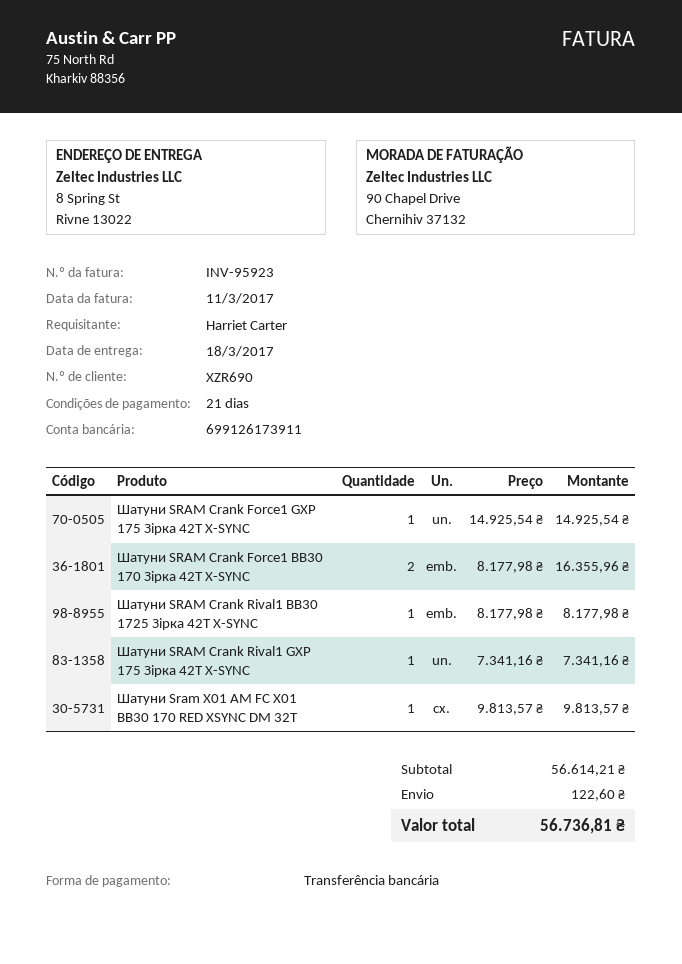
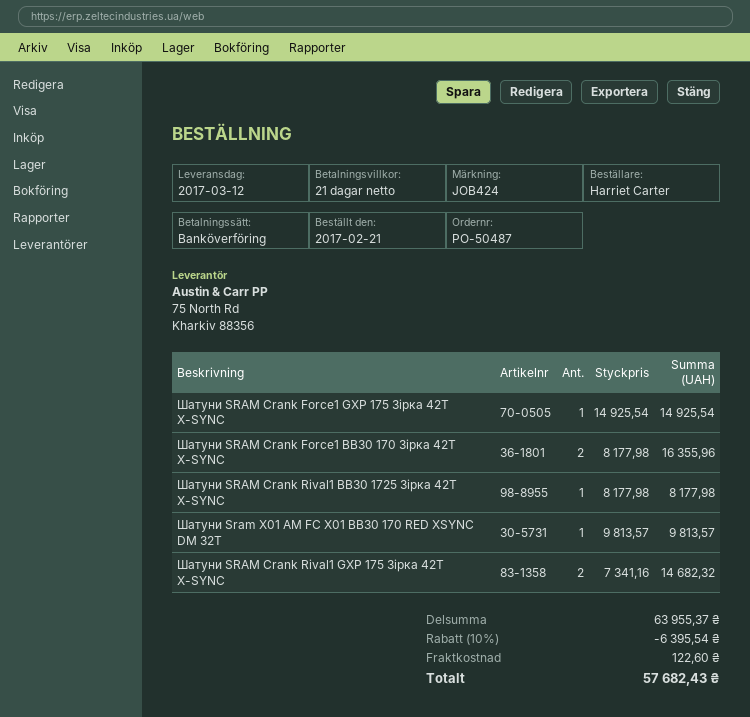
delivery date: 2017-03-18 -> 2017-03-12
Шатуни SRAM Crank Rival1 GXP 175 Зірка 42T X-SYNC: 1 x 7341.16 = 7341.16 -> 2 x 7341.16 = 14682.32
subtotal: 56614.21 -> 63955.37
discount: none -> 10% = 6395.54
total: 56736.81 -> 57682.43

